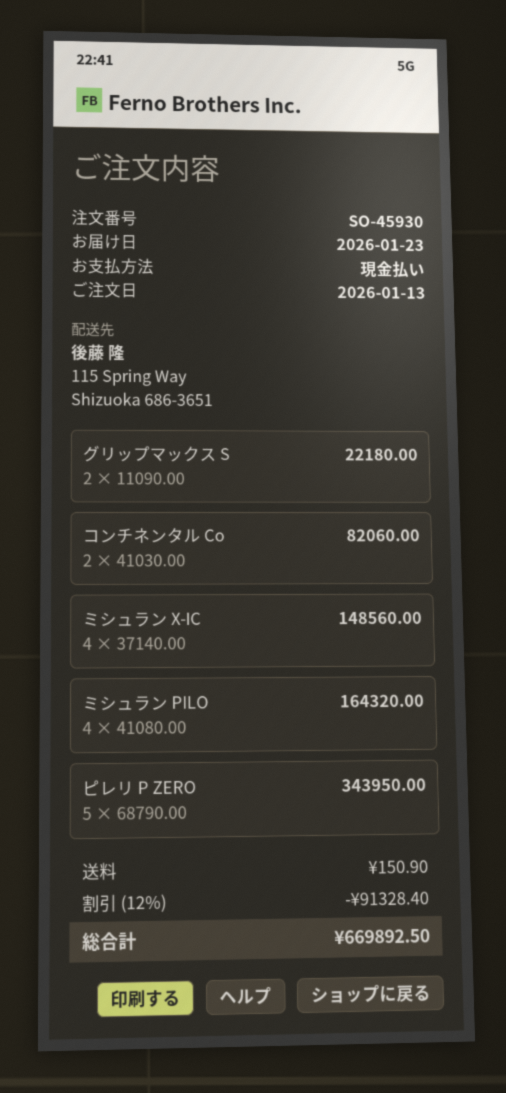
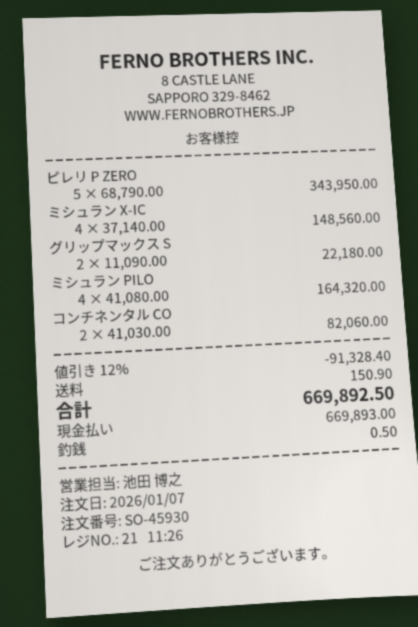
order date: 2026-01-13 -> 2026-01-07

